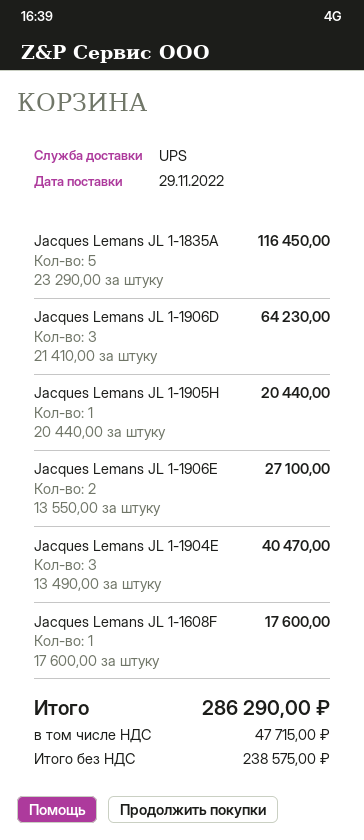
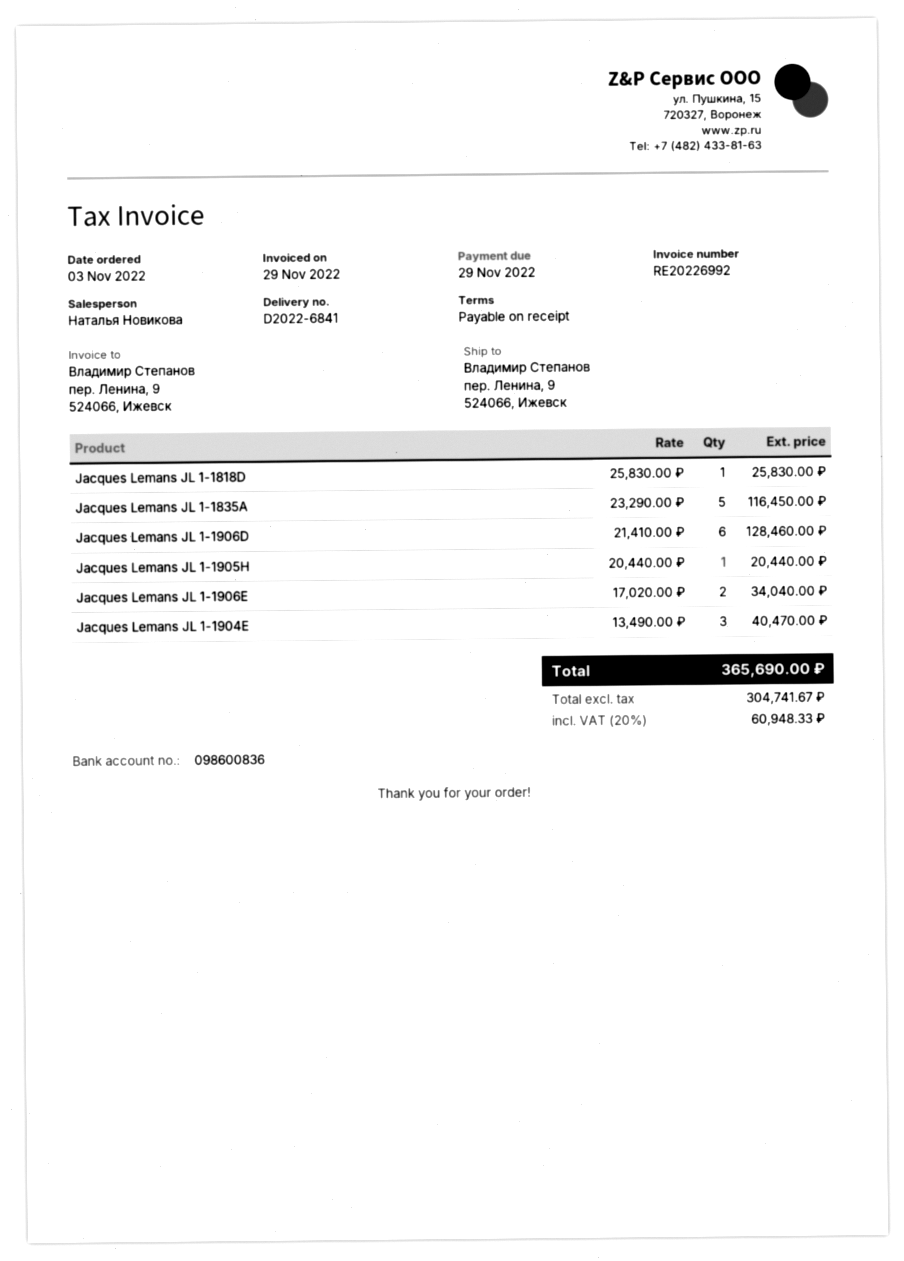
Jacques Lemans JL 1-1906D: 3 x 21410.00 = 64230.00 -> 6 x 21410.00 = 128460.00
Jacques Lemans JL 1-1906E: 2 x 13550.00 = 27100.00 -> 2 x 17020.00 = 34040.00
Jacques Lemans JL 1-1608F: 1 x 17600.00 = 17600.00 -> none
Jacques Lemans JL 1-1818D: none -> 1 x 25830.00 = 25830.00
net: 238575.00 -> 304741.67
tax: 47715.00 -> 60948.33
total: 286290.00 -> 365690.00

